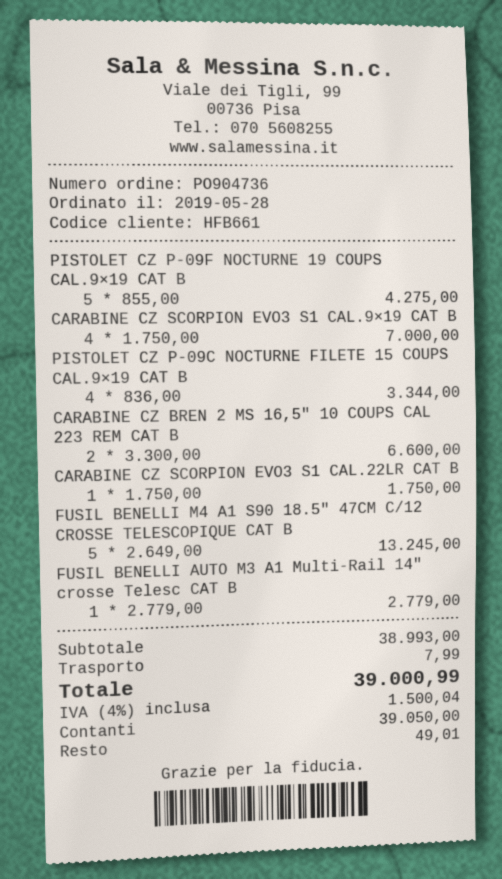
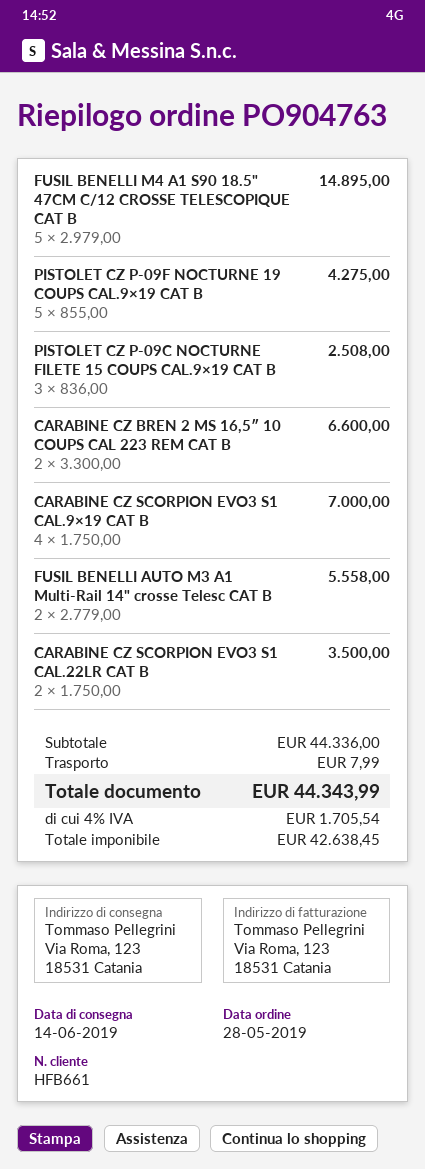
order number: PO904736 -> PO904763
PISTOLET CZ P-09C NOCTURNE FILETE 15 COUPS CAL.9×19 CAT B: 4 x 836.00 = 3344.00 -> 3 x 836.00 = 2508.00
CARABINE CZ SCORPION EVO3 S1 CAL.22LR CAT B: 1 x 1750.00 = 1750.00 -> 2 x 1750.00 = 3500.00
FUSIL BENELLI M4 A1 S90 18.5" 47CM C/12 CROSSE TELESCOPIQUE CAT B: 5 x 2649.00 = 13245.00 -> 5 x 2979.00 = 14895.00
FUSIL BENELLI AUTO M3 A1 Multi-Rail 14" crosse Telesc CAT B: 1 x 2779.00 = 2779.00 -> 2 x 2779.00 = 5558.00
subtotal: 38993.00 -> 44336.00
tax: 4% = 1500.04 -> 4% = 1705.54
total: 39000.99 -> 44343.99

